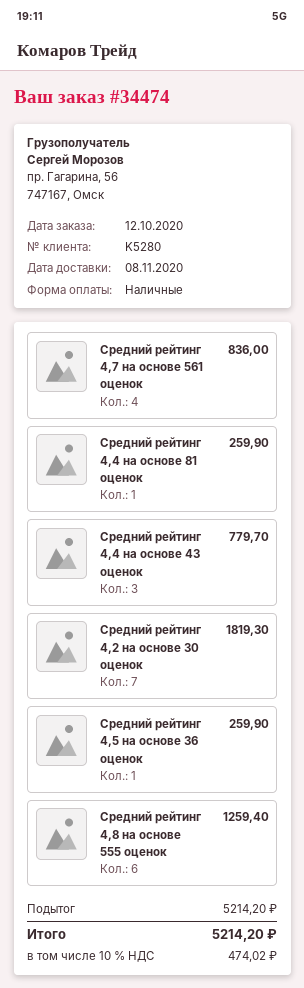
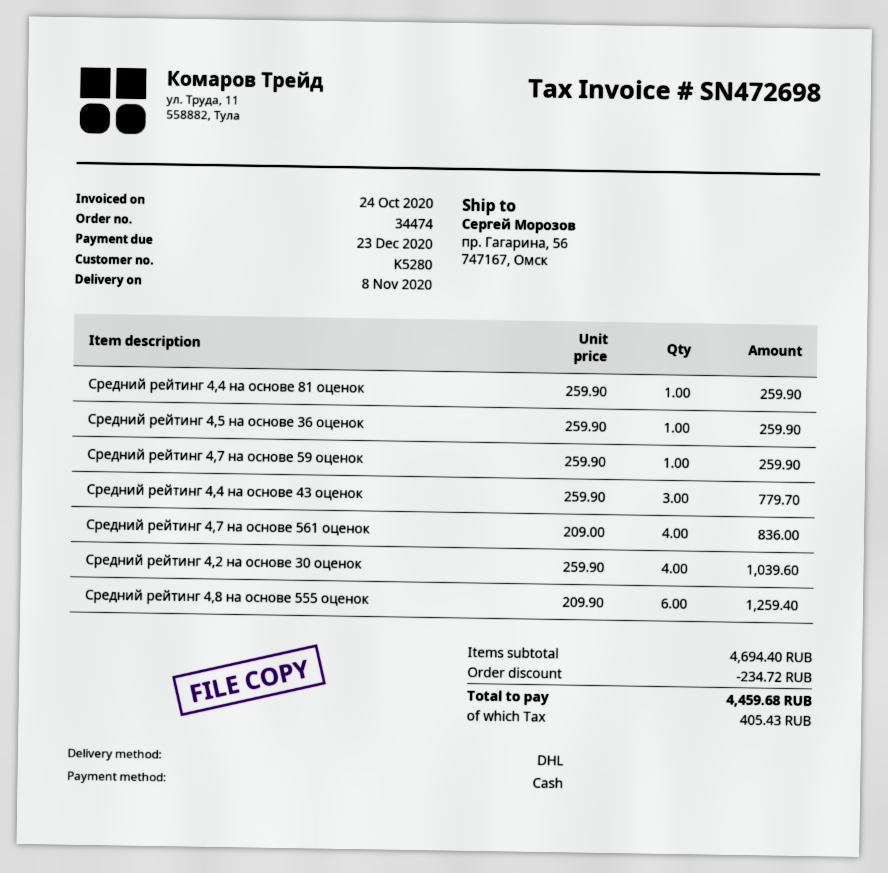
Средний рейтинг 4,2 на основе 30 оценок: 7 for 1819.30 -> 4 for 1039.60
Средний рейтинг 4,7 на основе 59 оценок: none -> 1 for 259.90
subtotal: 5214.20 -> 4694.40
discount: none -> 234.72
tax: 474.02 -> 405.43
total: 5214.20 -> 4459.68

